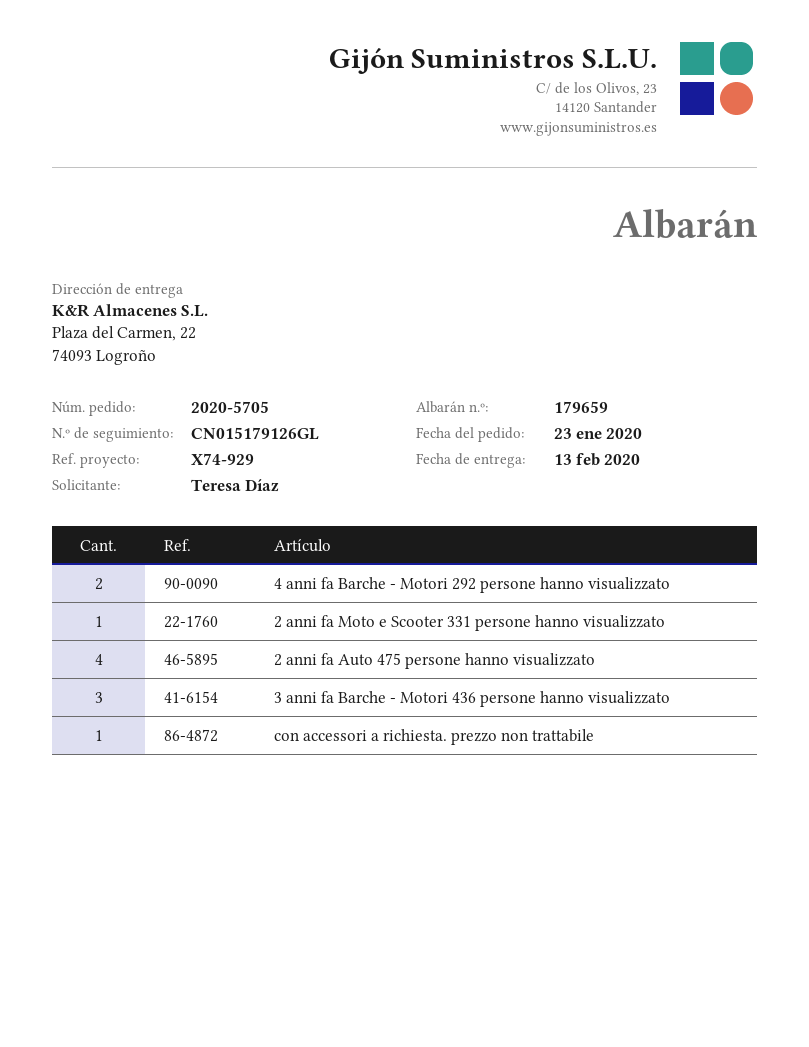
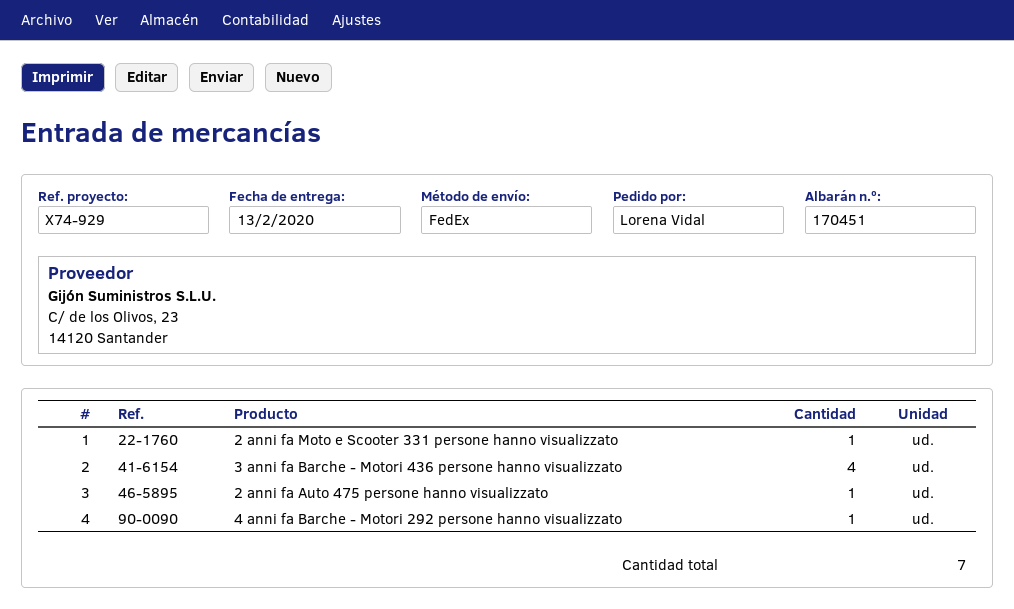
delivery note number: 179659 -> 170451
ordered by: Teresa Díaz -> Lorena Vidal
4 anni fa Barche - Motori 292 persone hanno visualizzato: 2 -> 1
2 anni fa Auto 475 persone hanno visualizzato: 4 -> 1
3 anni fa Barche - Motori 436 persone hanno visualizzato: 3 -> 4
con accessori a richiesta. prezzo non trattabile: 1 -> none

